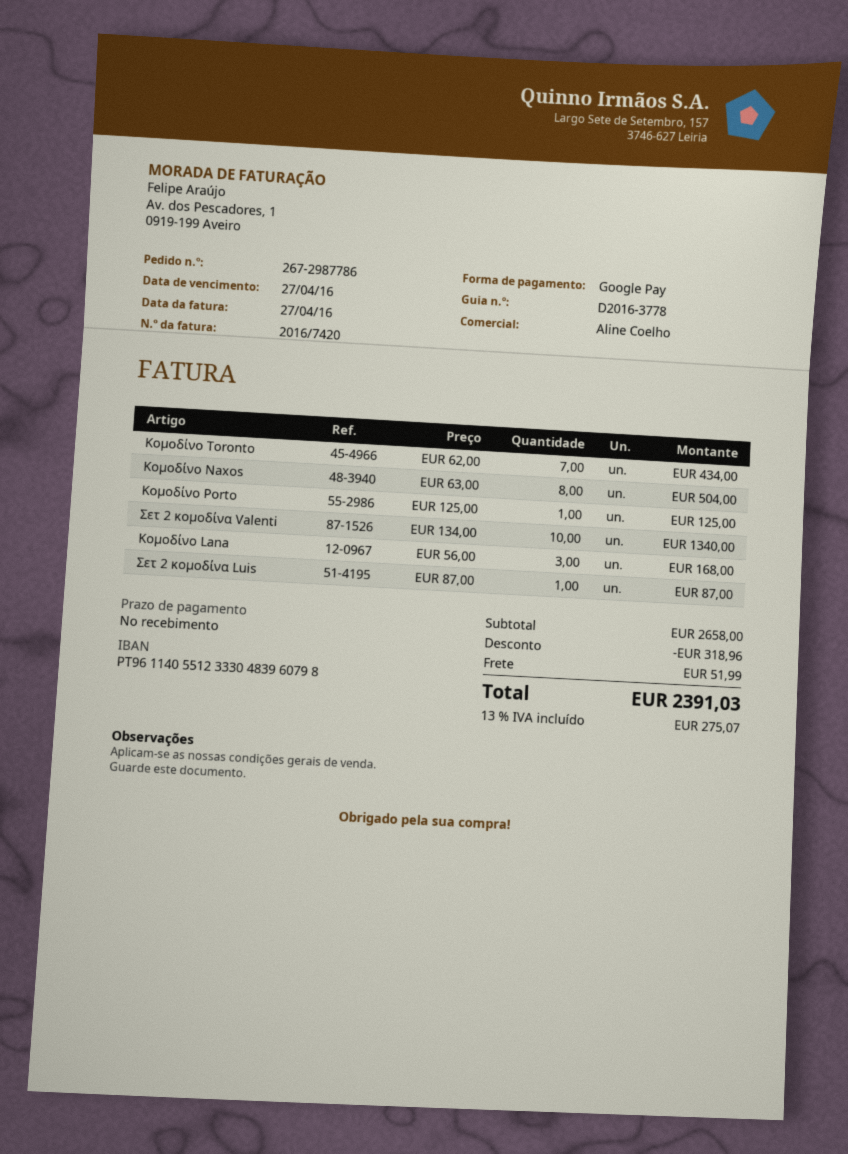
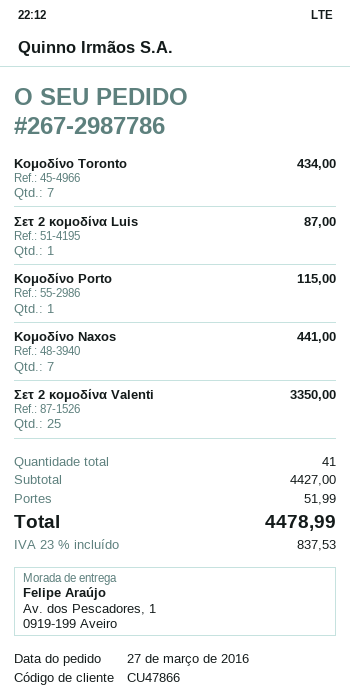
Κομοδίνο Naxos: 8 for 504.00 -> 7 for 441.00
Κομοδίνο Porto: 1 for 125.00 -> 1 for 115.00
Σετ 2 κομοδίνα Valenti: 10 for 1340.00 -> 25 for 3350.00
Κομοδίνο Lana: 3 for 168.00 -> none
subtotal: 2658.00 -> 4427.00
discount: 318.96 -> none
tax: 13% = 275.07 -> 23% = 837.53
total: 2391.03 -> 4478.99

